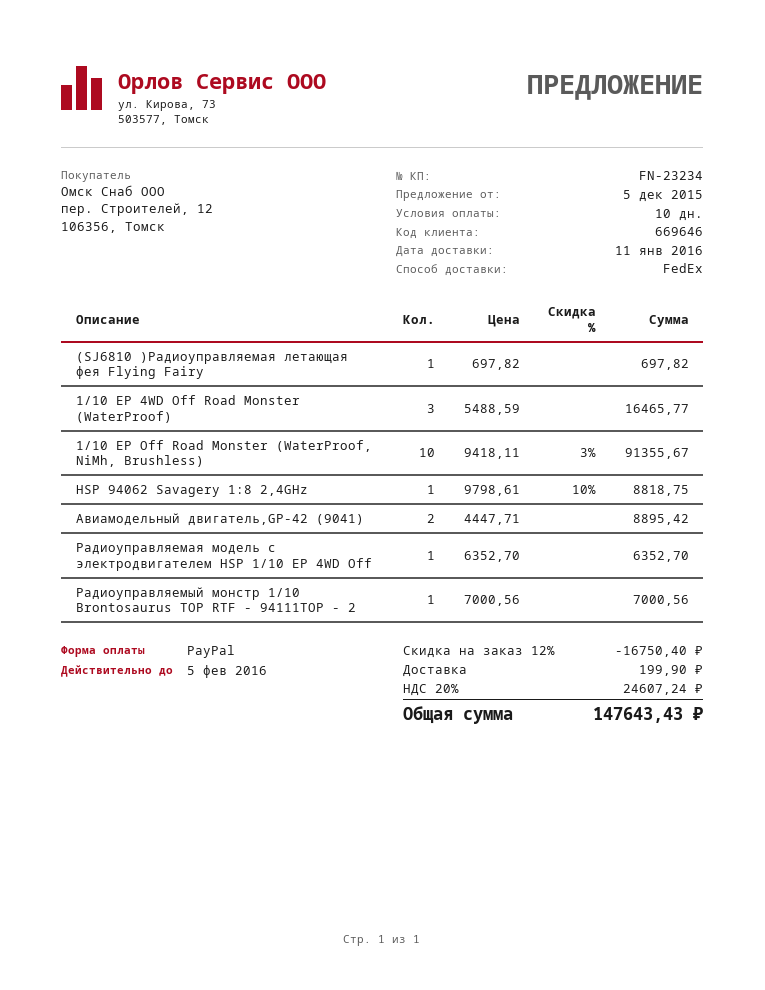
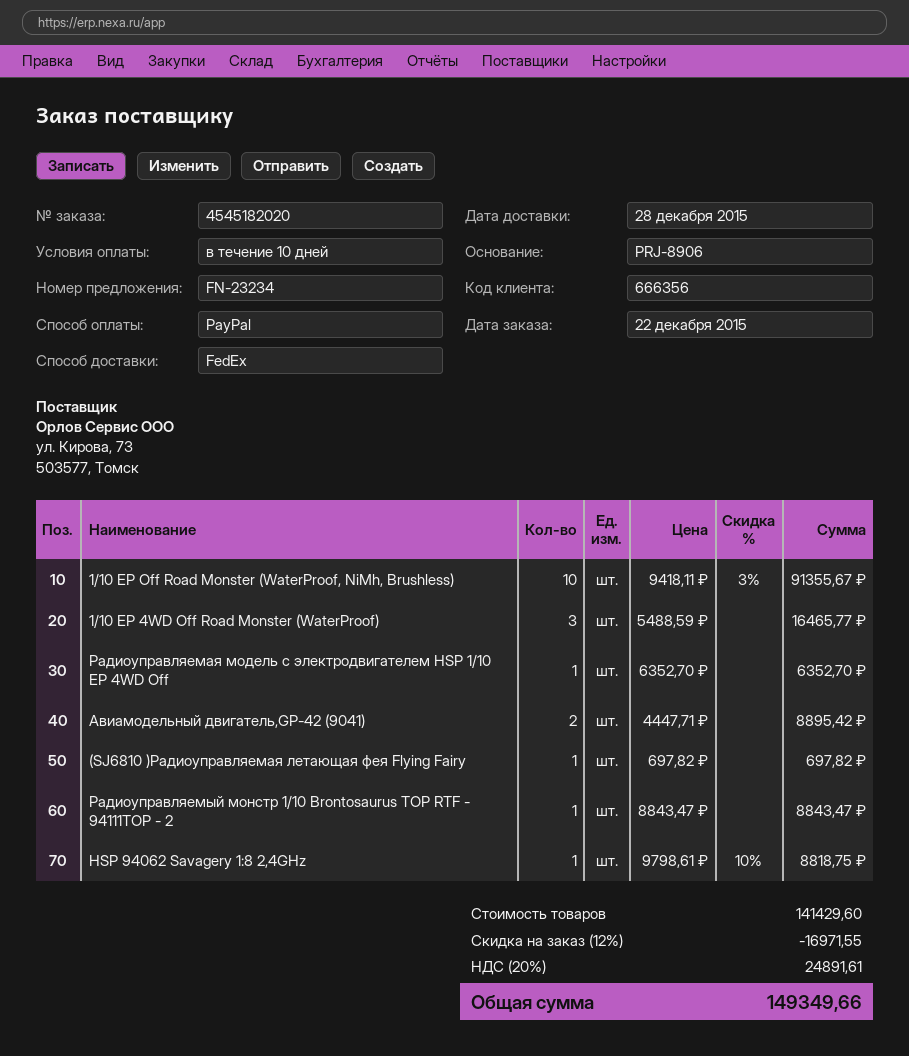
delivery date: 2016-01-11 -> 2015-12-28
customer number: 669646 -> 666356
Радиоуправляемый монстр 1/10 Brontosaurus TOP RTF - 94111TOP - 2: 1 x 7000.56 = 7000.56 -> 1 x 8843.47 = 8843.47
discount: 12% = 16750.40 -> 12% = 16971.55
shipping: 199.90 -> none
tax: 20% = 24607.24 -> 20% = 24891.61
total: 147643.43 -> 149349.66

